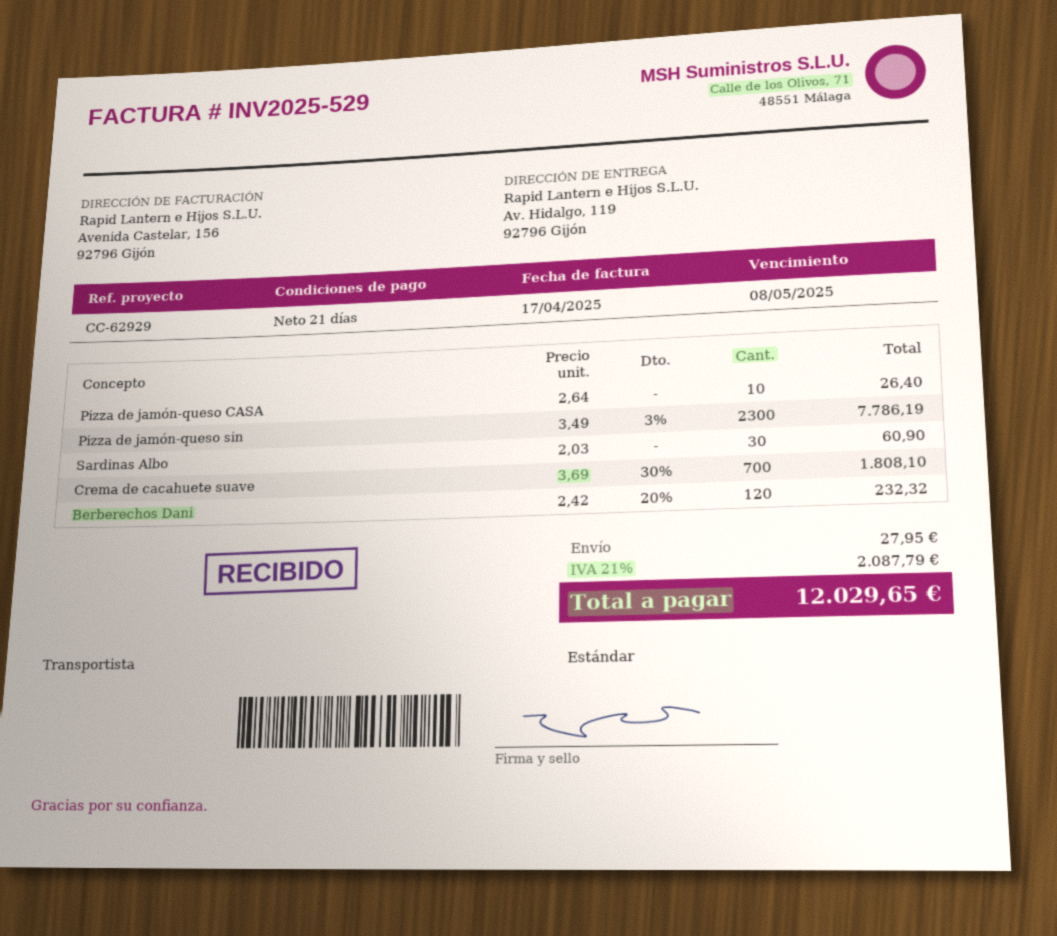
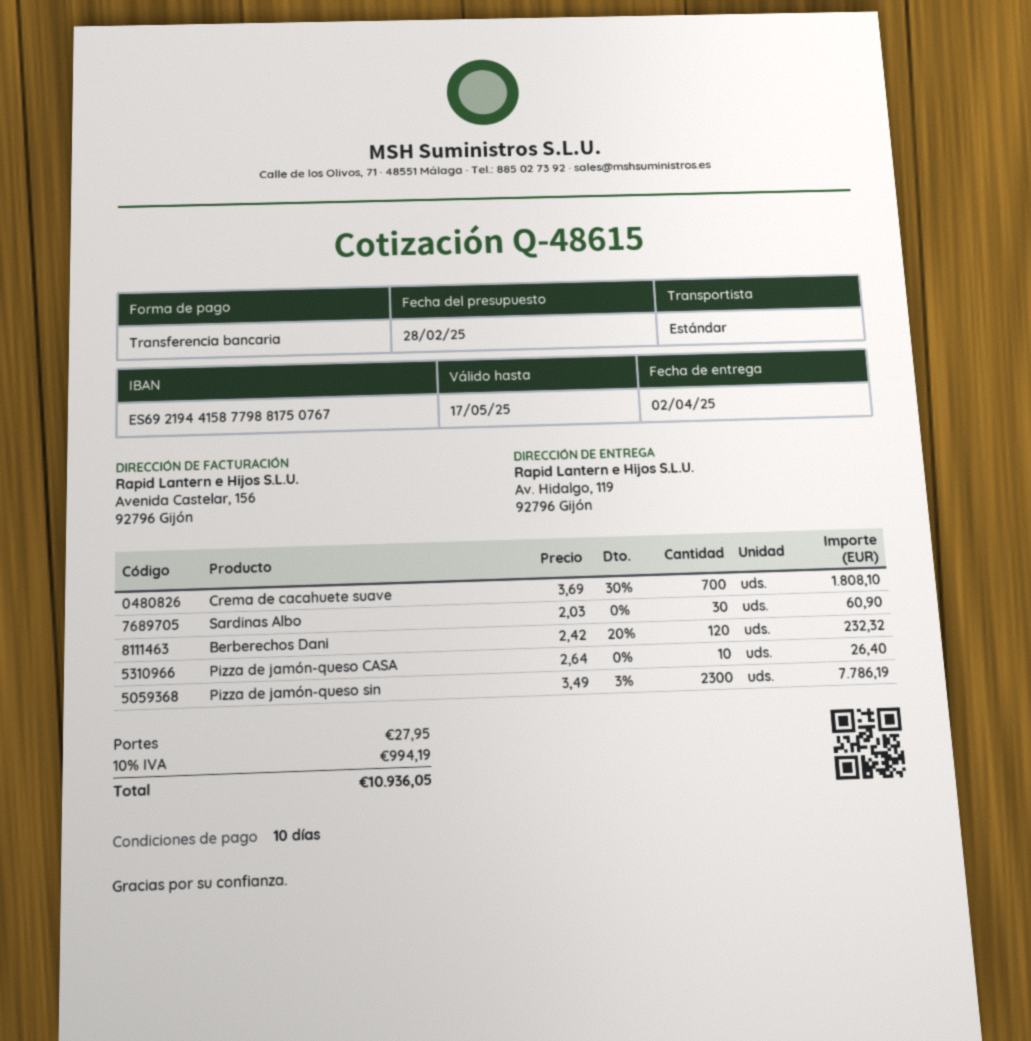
payment terms: 21 days -> 10 days
tax: 21% = 2087.79 -> 10% = 994.19
total: 12029.65 -> 10936.05

